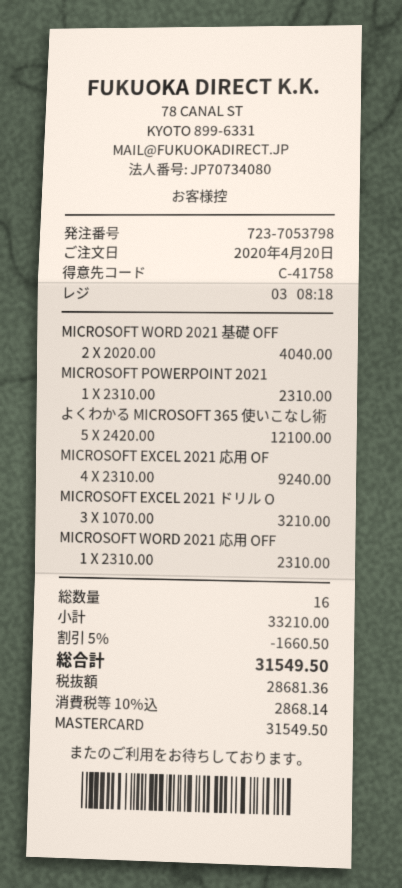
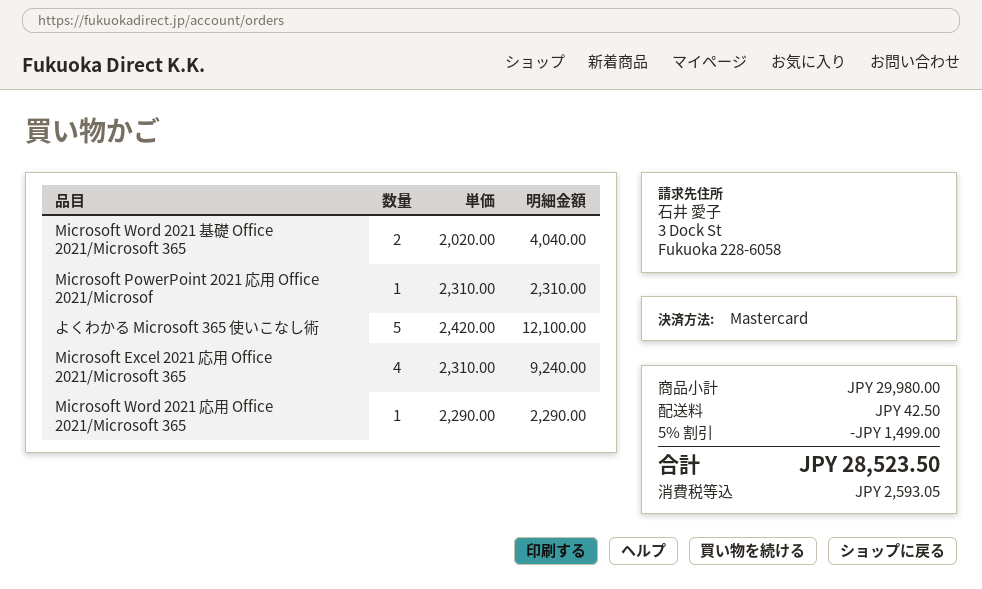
MICROSOFT EXCEL 2021 ドリル O: 3 x 1070.00 = 3210.00 -> none
MICROSOFT WORD 2021 応用 OFF: 1 x 2310.00 = 2310.00 -> 1 x 2290.00 = 2290.00
subtotal: 33210.00 -> 29980.00
discount: 5% = 1660.50 -> 5% = 1499.00
shipping: none -> 42.50
tax: 2868.14 -> 2593.05
total: 31549.50 -> 28523.50

